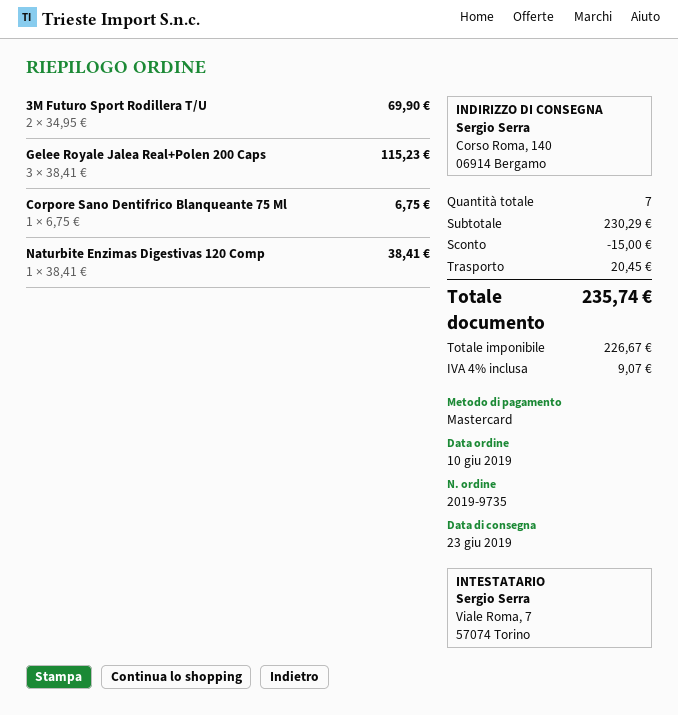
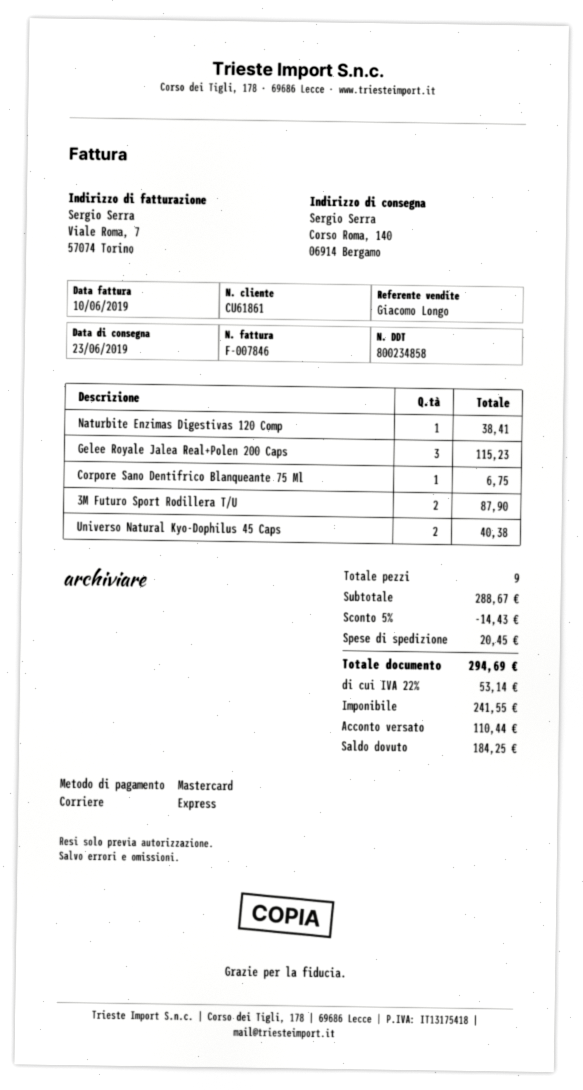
3M Futuro Sport Rodillera T/U: 2 for 69.90 -> 2 for 87.90
Universo Natural Kyo-Dophilus 45 Caps: none -> 2 for 40.38
total quantity: 7 -> 9
subtotal: 230.29 -> 288.67
discount: 15.00 -> 14.43
net: 226.67 -> 241.55
tax: 4% = 9.07 -> 22% = 53.14
total: 235.74 -> 294.69

